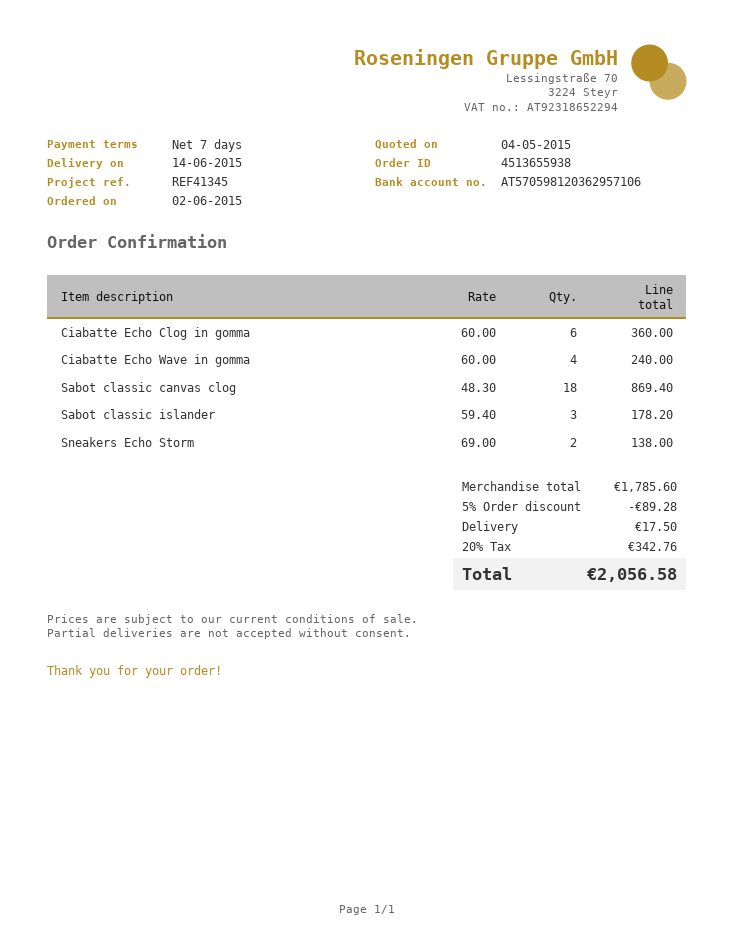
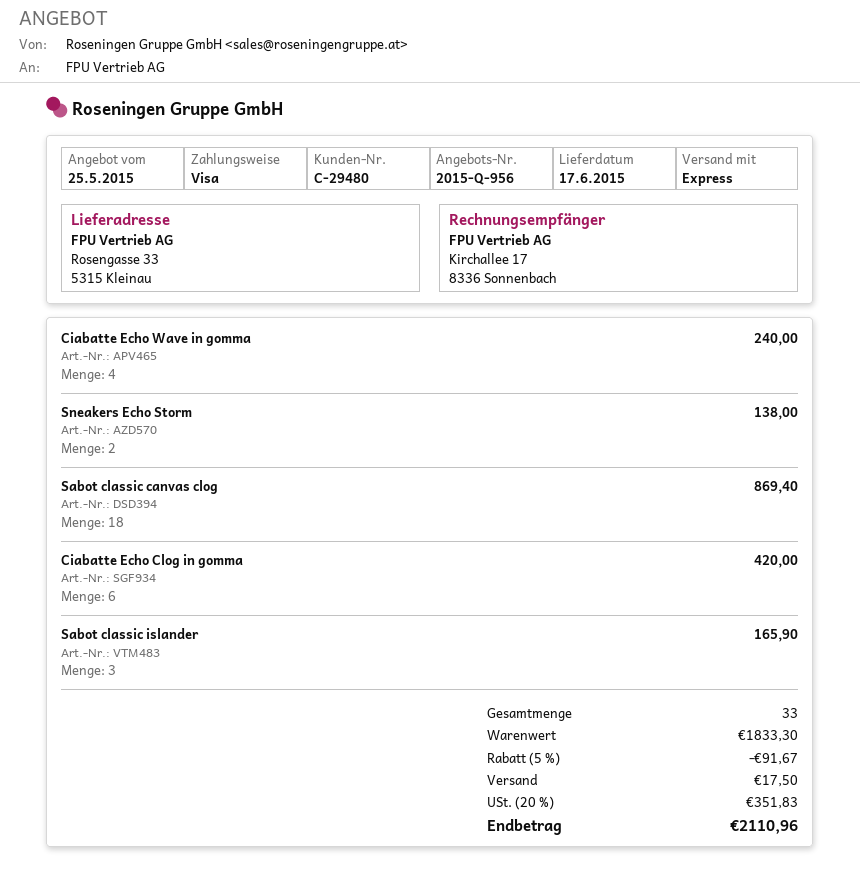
quote date: 2015-05-04 -> 2015-05-25
delivery date: 2015-06-14 -> 2015-06-17
Ciabatte Echo Clog in gomma: 6 for 360.00 -> 6 for 420.00
Sabot classic islander: 3 for 178.20 -> 3 for 165.90
subtotal: 1785.60 -> 1833.30
discount: 5% = 89.28 -> 5% = 91.67
tax: 20% = 342.76 -> 20% = 351.83
total: 2056.58 -> 2110.96

